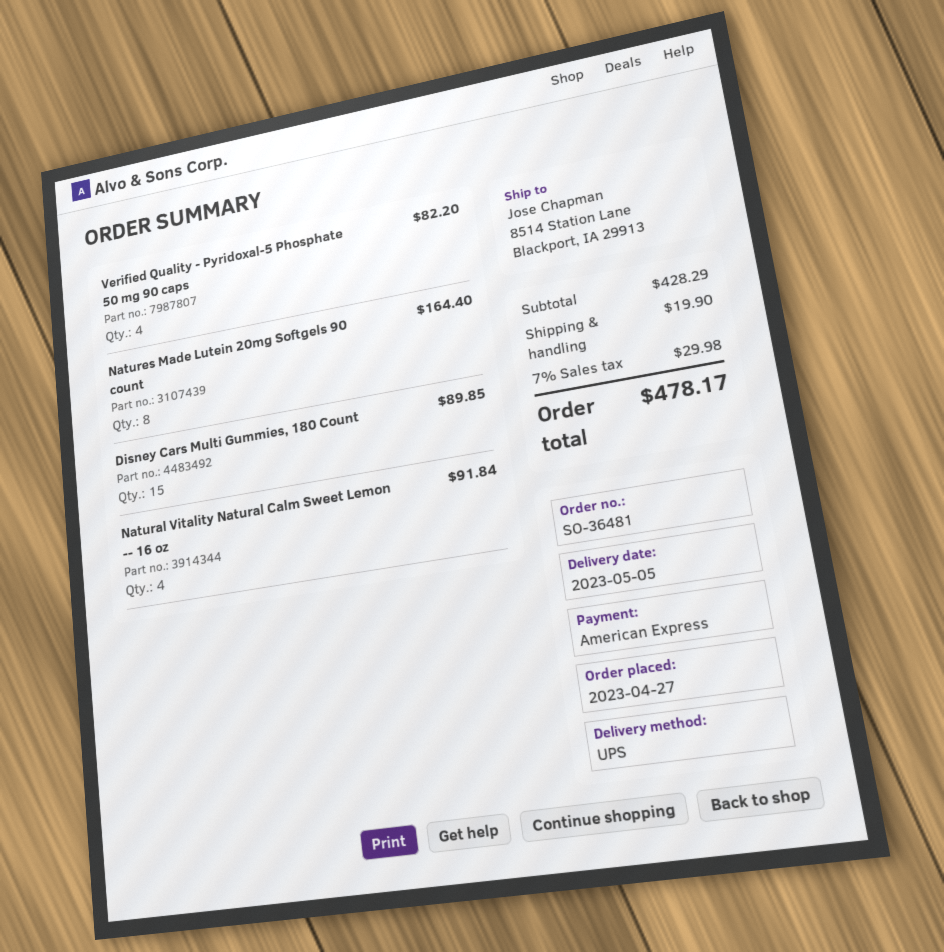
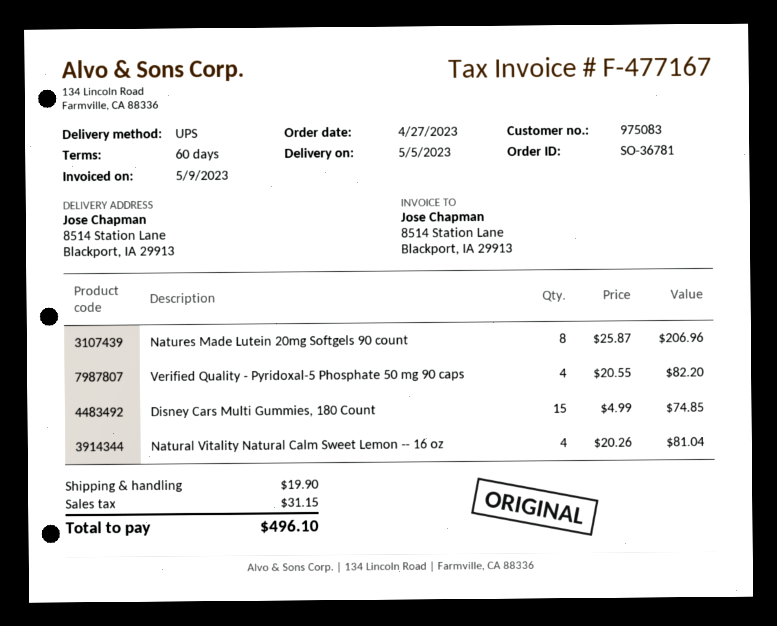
order number: SO-36481 -> SO-36781
Natures Made Lutein 20mg Softgels 90 count: 8 for 164.40 -> 8 for 206.96
Disney Cars Multi Gummies, 180 Count: 15 for 89.85 -> 15 for 74.85
Natural Vitality Natural Calm Sweet Lemon -- 16 oz: 4 for 91.84 -> 4 for 81.04
tax: 29.98 -> 31.15
total: 478.17 -> 496.10

